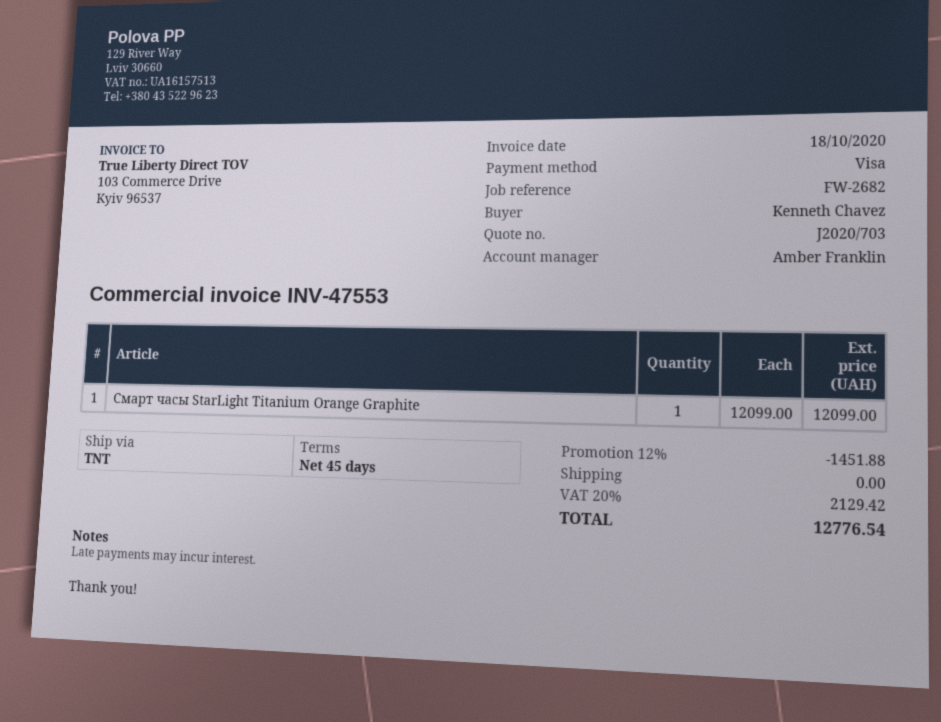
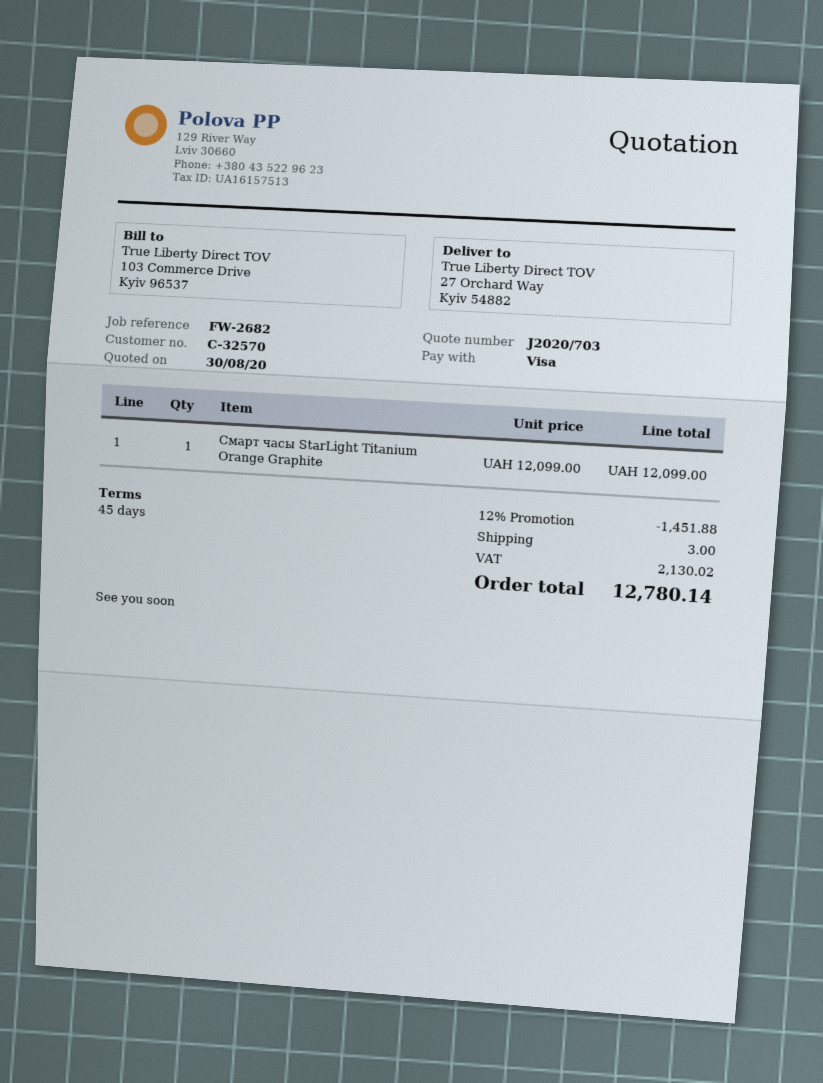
shipping: 0.00 -> 3.00
tax: 2129.42 -> 2130.02
total: 12776.54 -> 12780.14

